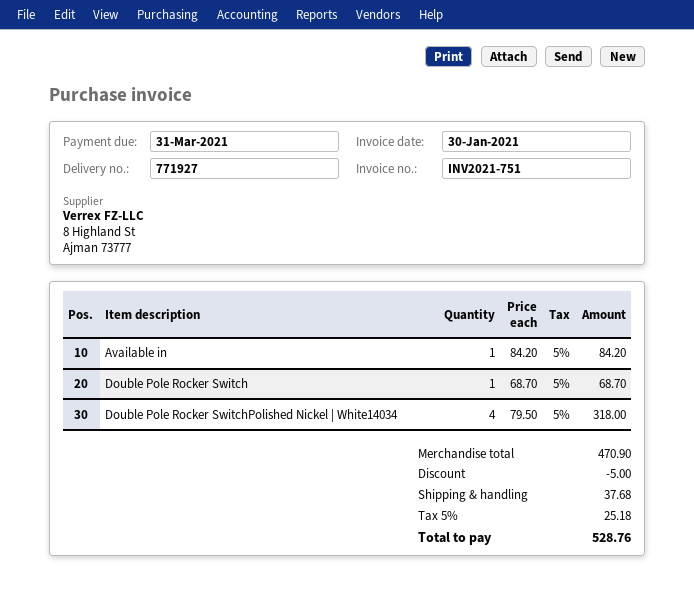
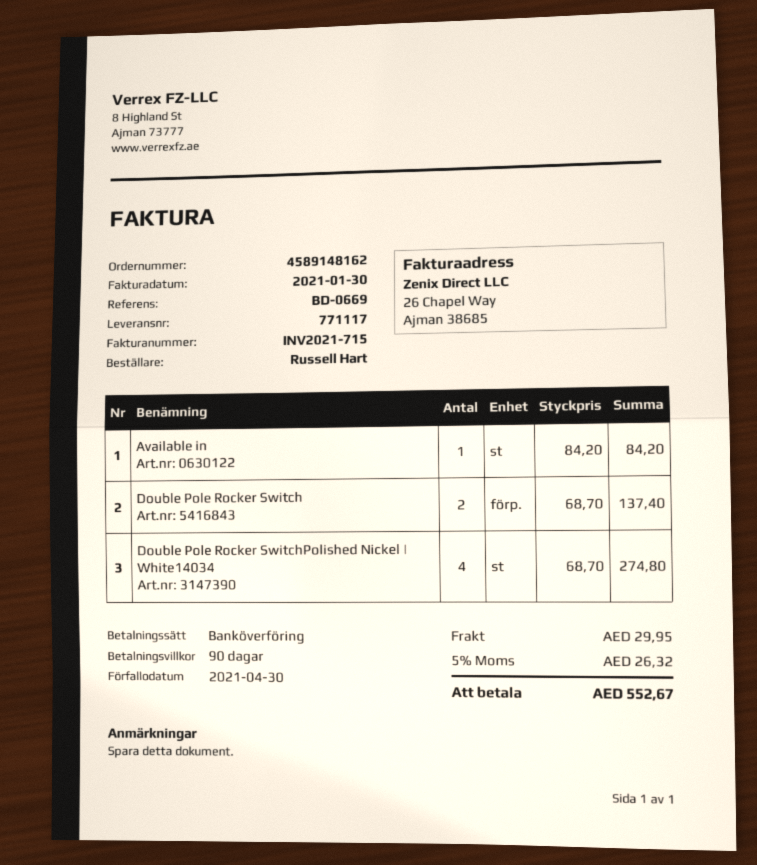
delivery note number: 771927 -> 771117
invoice number: INV2021-751 -> INV2021-715
due date: 2021-03-31 -> 2021-04-30
Double Pole Rocker Switch: 1 x 68.70 = 68.70 -> 2 x 68.70 = 137.40
Double Pole Rocker SwitchPolished Nickel | White14034: 4 x 79.50 = 318.00 -> 4 x 68.70 = 274.80
discount: 5.00 -> none
shipping: 37.68 -> 29.95
tax: 5% = 25.18 -> 5% = 26.32
total: 528.76 -> 552.67

